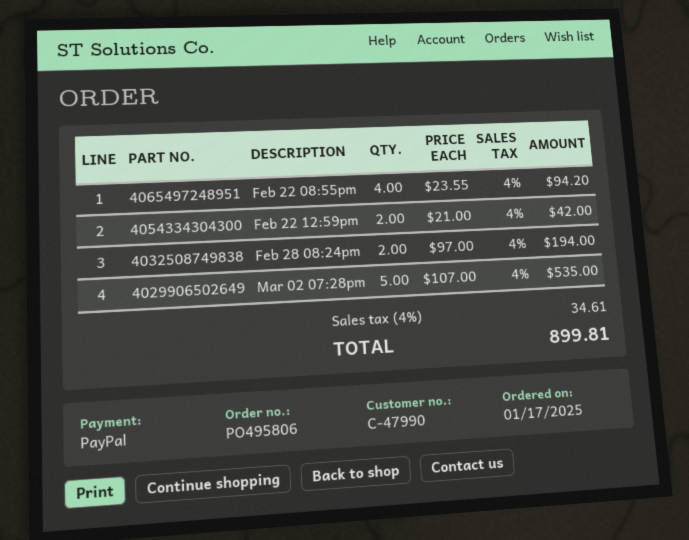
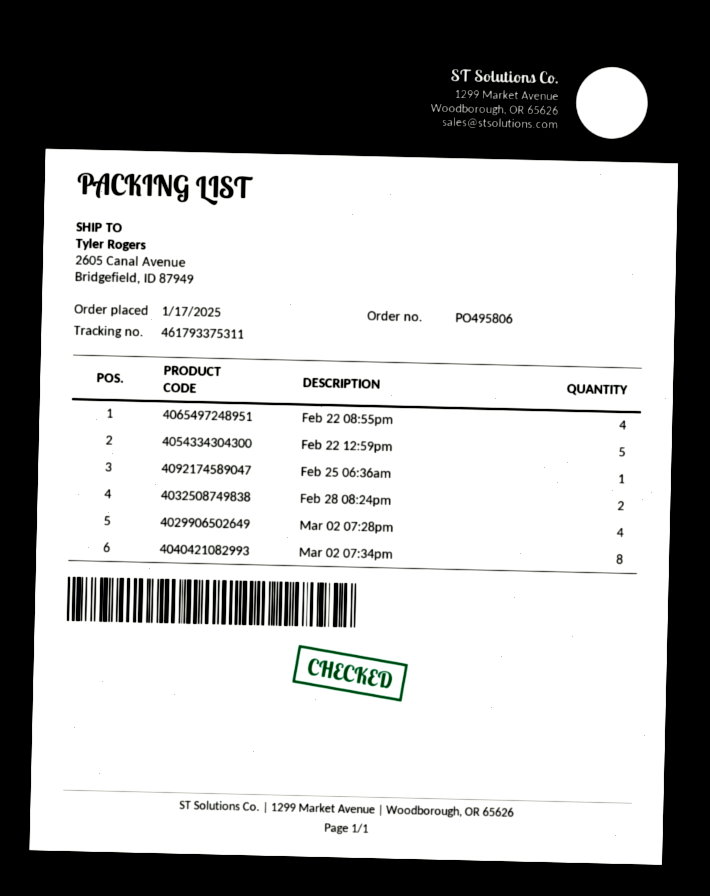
Feb 22 12:59pm: 2 -> 5
Mar 02 07:28pm: 5 -> 4
Feb 25 06:36am: none -> 1
Mar 02 07:34pm: none -> 8

